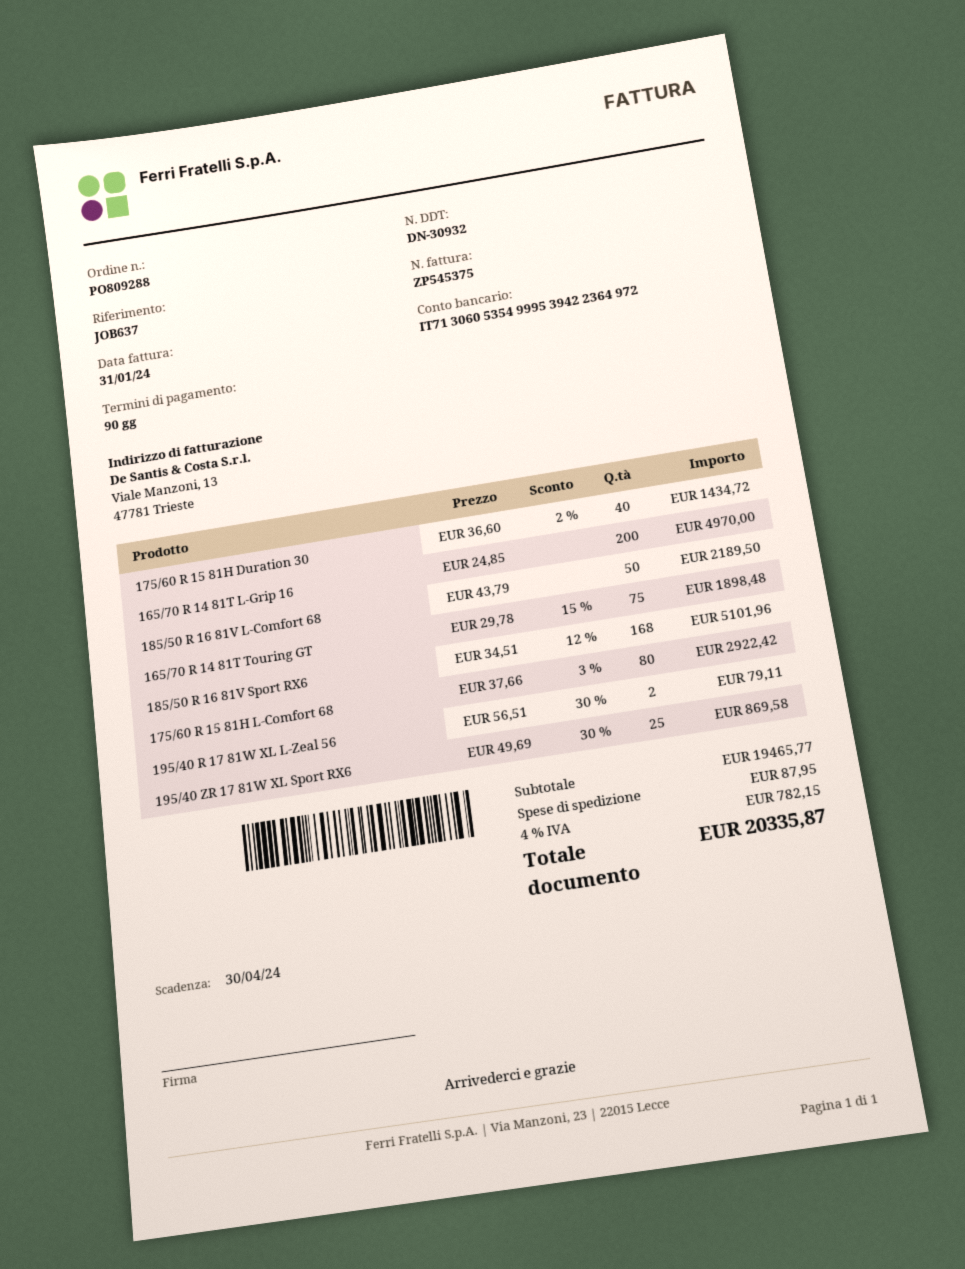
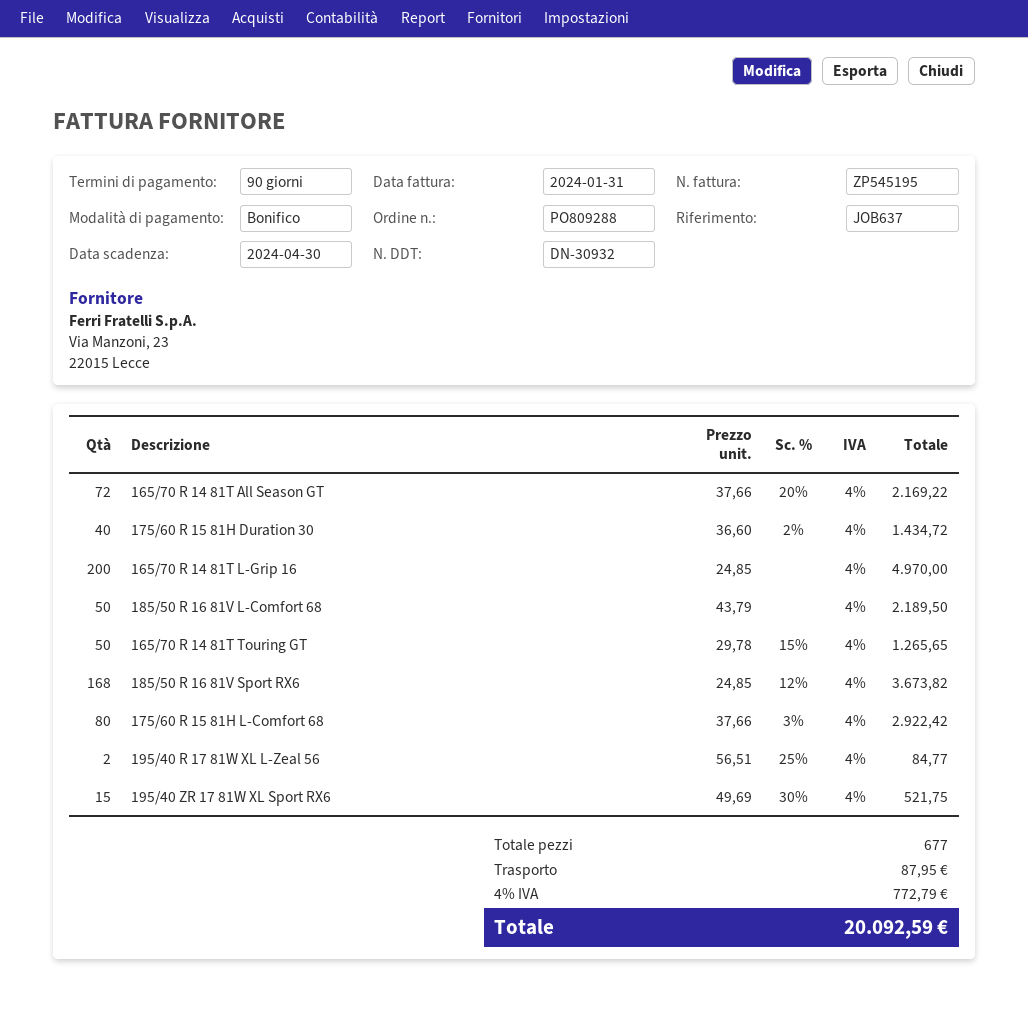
invoice number: ZP545375 -> ZP545195
165/70 R 14 81T Touring GT: 75 x 29.78 - 15% = 1898.48 -> 50 x 29.78 - 15% = 1265.65
185/50 R 16 81V Sport RX6: 168 x 34.51 - 12% = 5101.96 -> 168 x 24.85 - 12% = 3673.82
195/40 R 17 81W XL L-Zeal 56: 2 x 56.51 - 30% = 79.11 -> 2 x 56.51 - 25% = 84.77
195/40 ZR 17 81W XL Sport RX6: 25 x 49.69 - 30% = 869.58 -> 15 x 49.69 - 30% = 521.75
165/70 R 14 81T All Season GT: none -> 72 x 37.66 - 20% = 2169.22
tax: 4% = 782.15 -> 4% = 772.79
total: 20335.87 -> 20092.59

